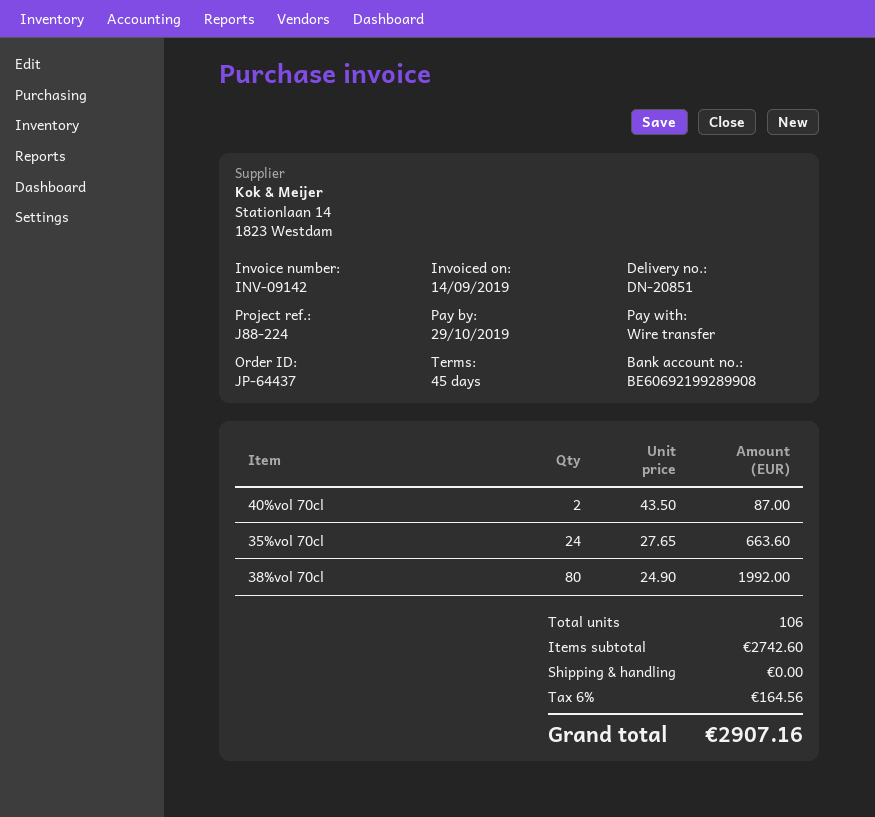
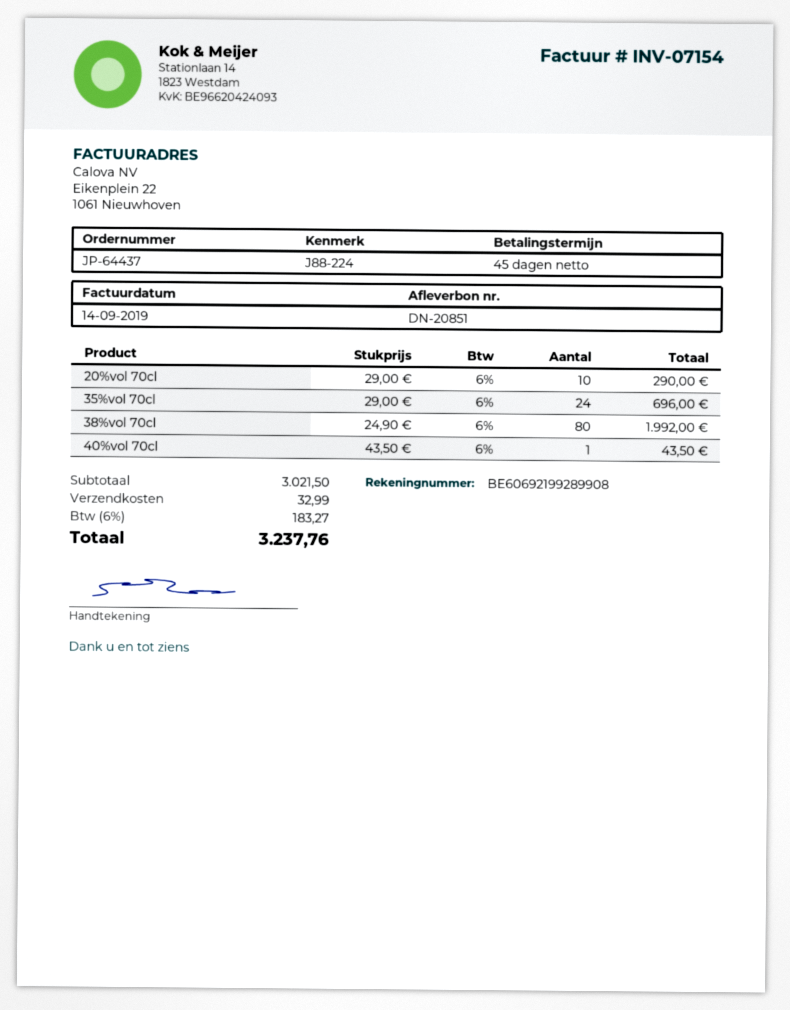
invoice number: INV-09142 -> INV-07154
40%vol 70cl: 2 x 43.50 = 87.00 -> 1 x 43.50 = 43.50
35%vol 70cl: 24 x 27.65 = 663.60 -> 24 x 29.00 = 696.00
20%vol 70cl: none -> 10 x 29.00 = 290.00
subtotal: 2742.60 -> 3021.50
shipping: 0.00 -> 32.99
tax: 6% = 164.56 -> 6% = 183.27
total: 2907.16 -> 3237.76

